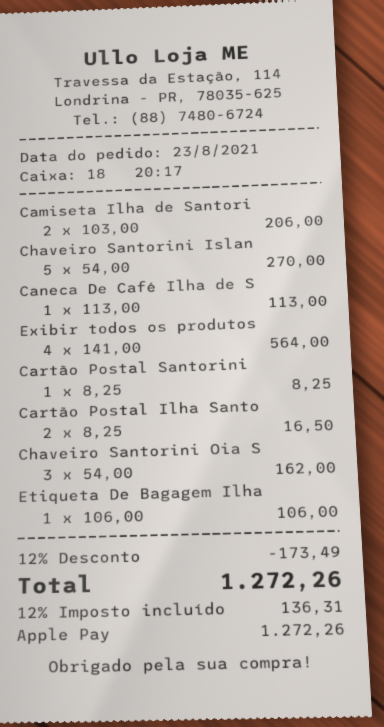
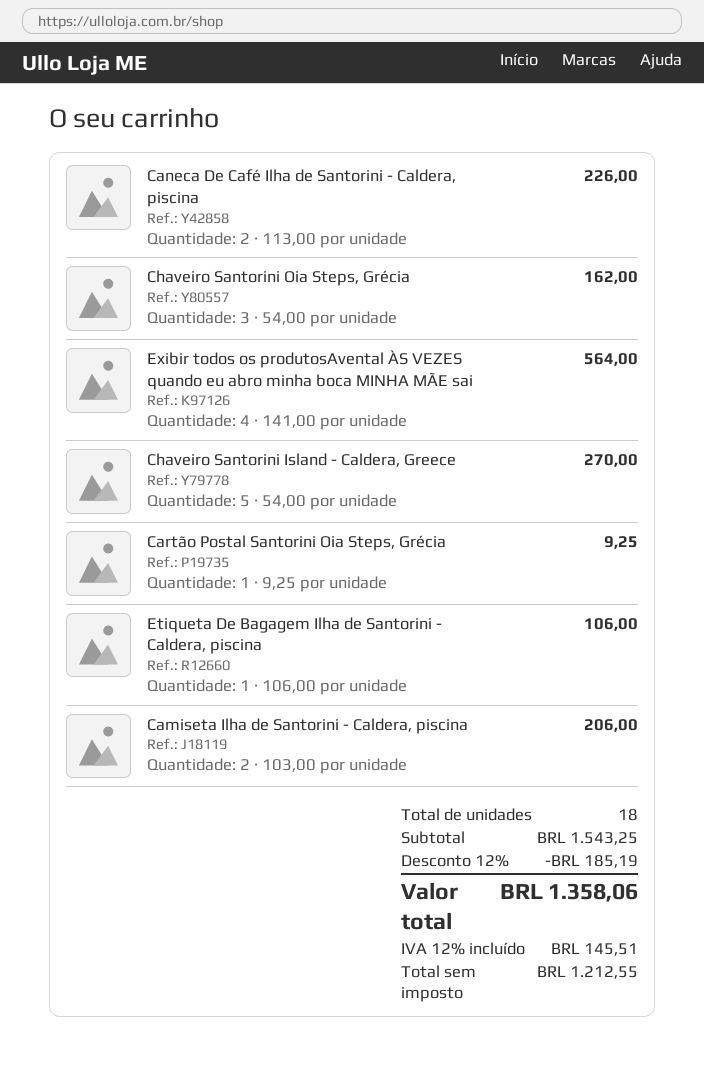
Caneca De Café Ilha de S: 1 x 113.00 = 113.00 -> 2 x 113.00 = 226.00
Cartão Postal Santorini: 1 x 8.25 = 8.25 -> 1 x 9.25 = 9.25
Cartão Postal Ilha Santo: 2 x 8.25 = 16.50 -> none
discount: 12% = 173.49 -> 12% = 185.19
tax: 12% = 136.31 -> 12% = 145.51
total: 1272.26 -> 1358.06

